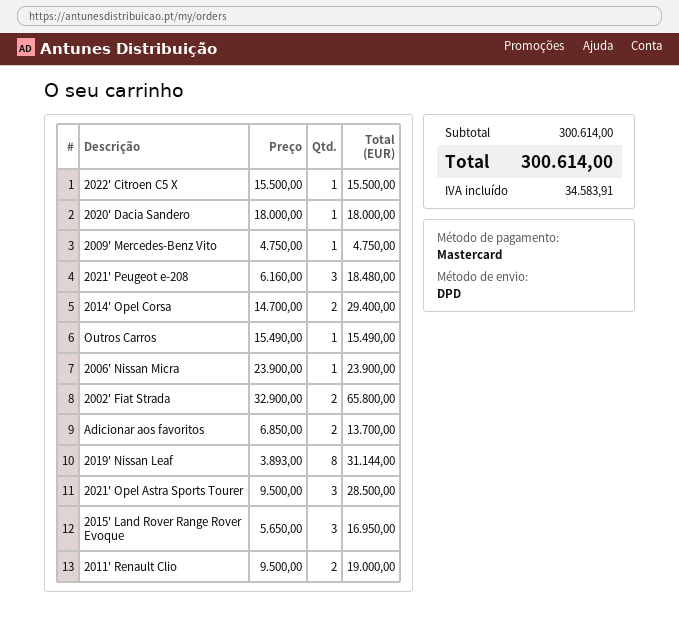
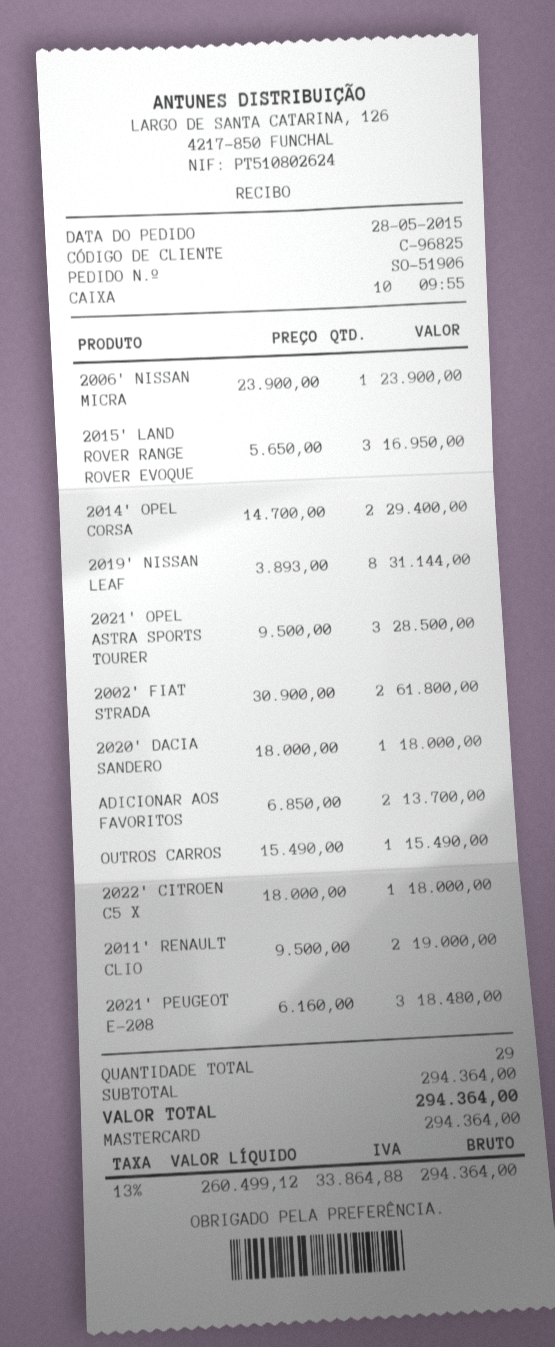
2022' Citroen C5 X: 1 x 15500.00 = 15500.00 -> 1 x 18000.00 = 18000.00
2009' Mercedes-Benz Vito: 1 x 4750.00 = 4750.00 -> none
2002' Fiat Strada: 2 x 32900.00 = 65800.00 -> 2 x 30900.00 = 61800.00
subtotal: 300614.00 -> 294364.00
tax: 34583.91 -> 33864.88
total: 300614.00 -> 294364.00

